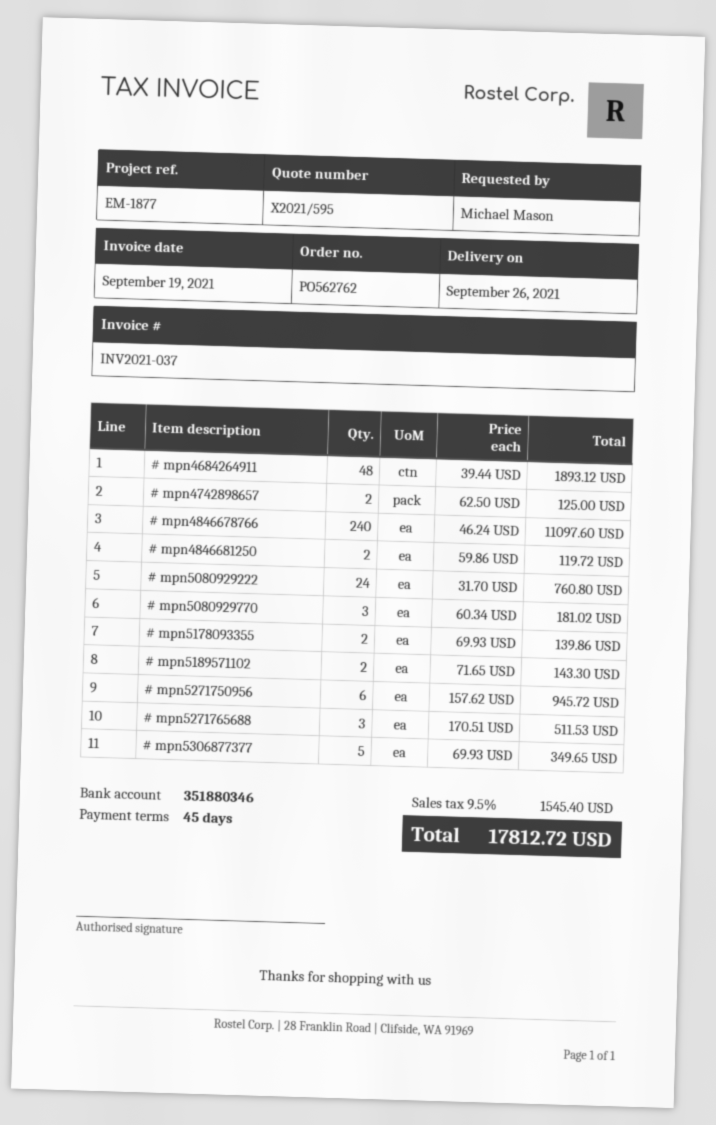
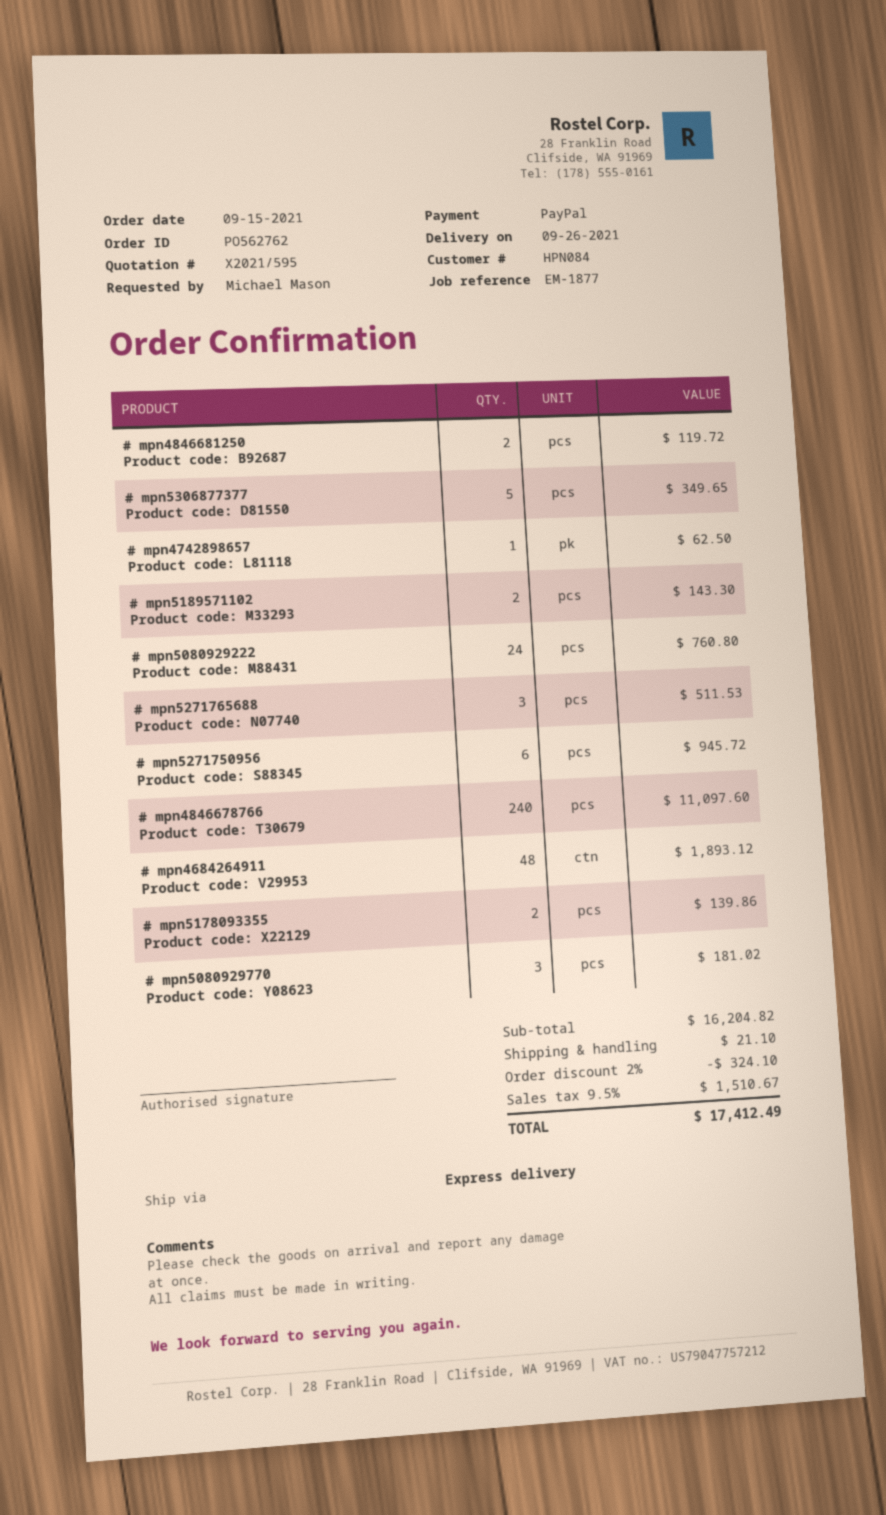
# mpn4742898657: 2 for 125.00 -> 1 for 62.50
discount: none -> 2% = 324.10
shipping: none -> 21.10
tax: 9.5% = 1545.40 -> 9.5% = 1510.67
total: 17812.72 -> 17412.49

